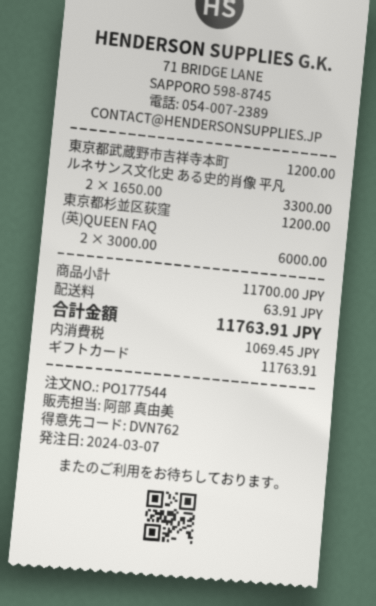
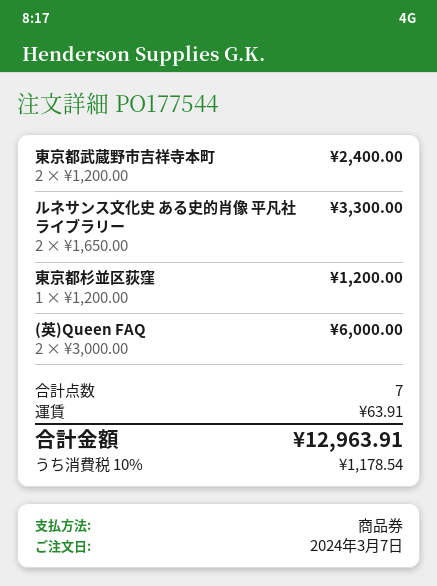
東京都武蔵野市吉祥寺本町: 1 x 1200.00 = 1200.00 -> 2 x 1200.00 = 2400.00
tax: 1069.45 -> 1178.54
total: 11763.91 -> 12963.91

